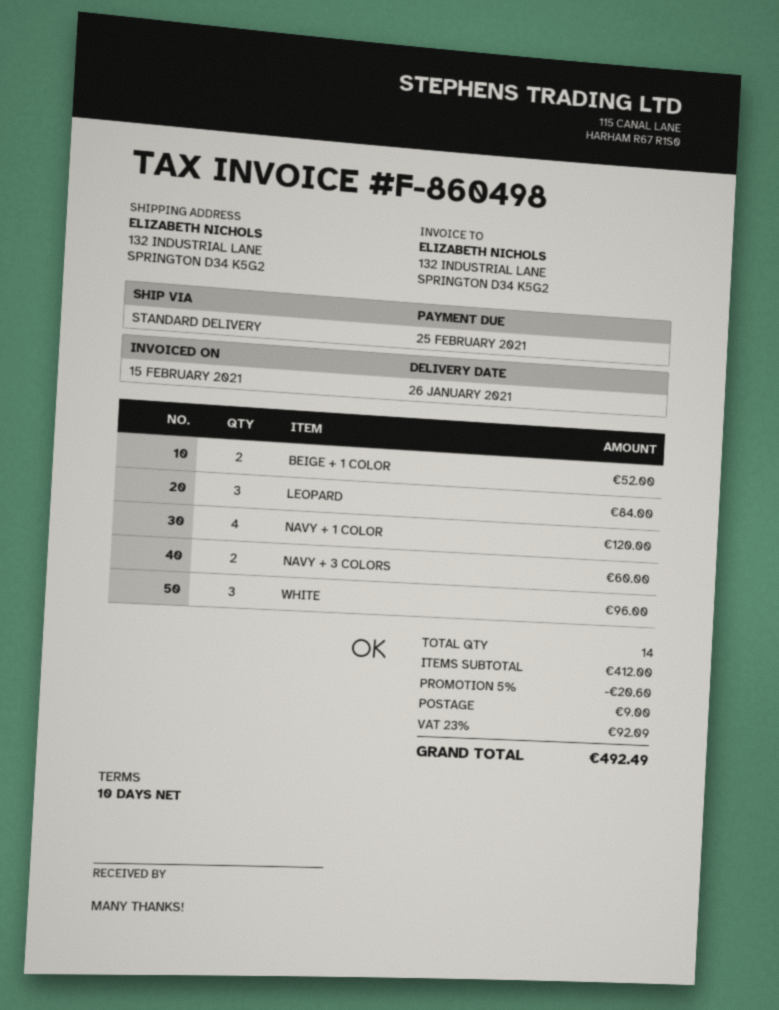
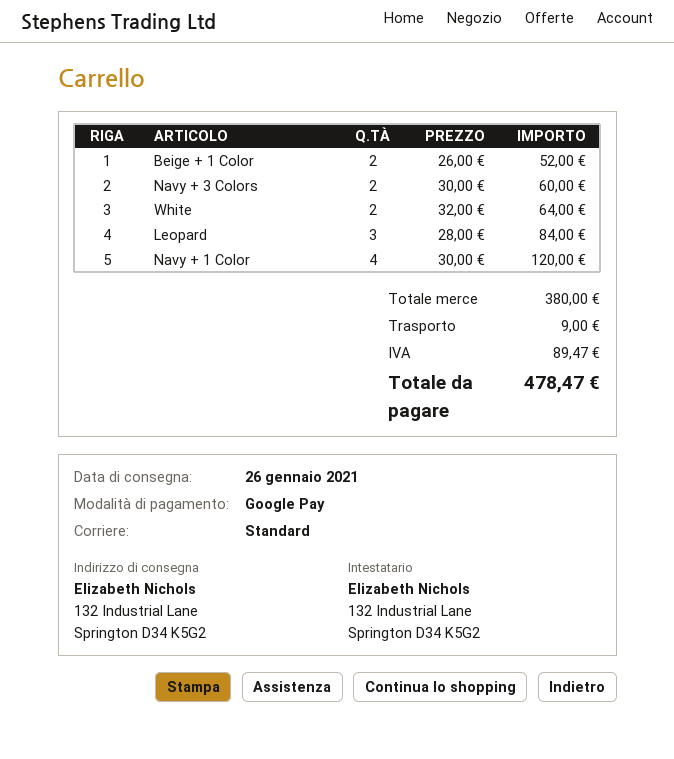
WHITE: 3 for 96.00 -> 2 for 64.00
subtotal: 412.00 -> 380.00
discount: 5% = 20.60 -> none
tax: 92.09 -> 89.47
total: 492.49 -> 478.47

